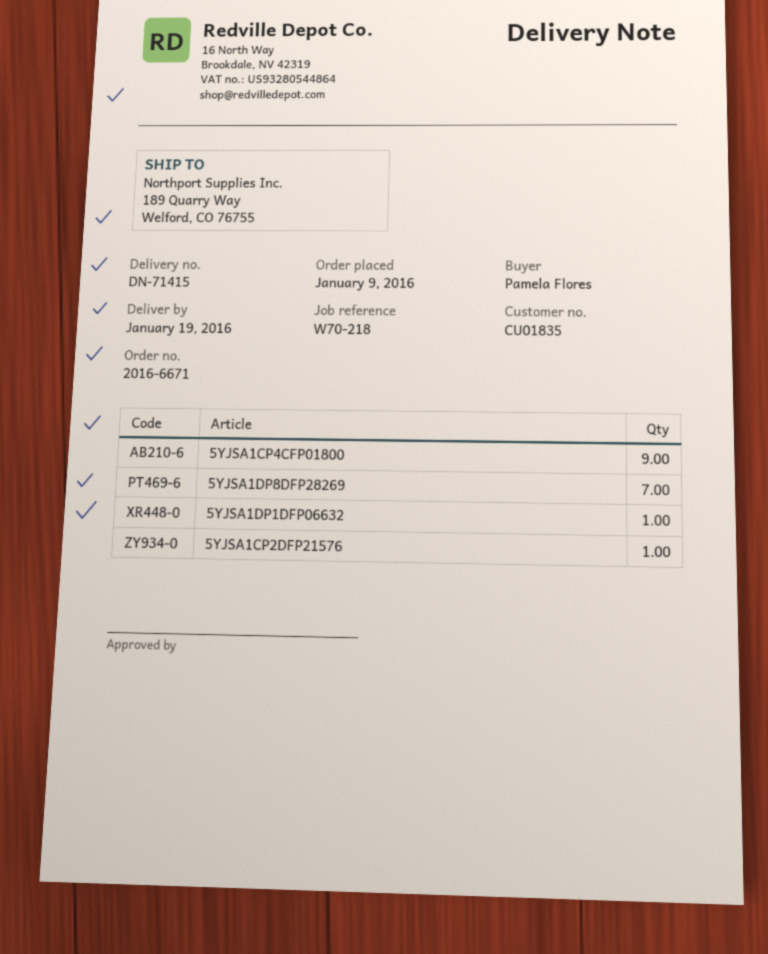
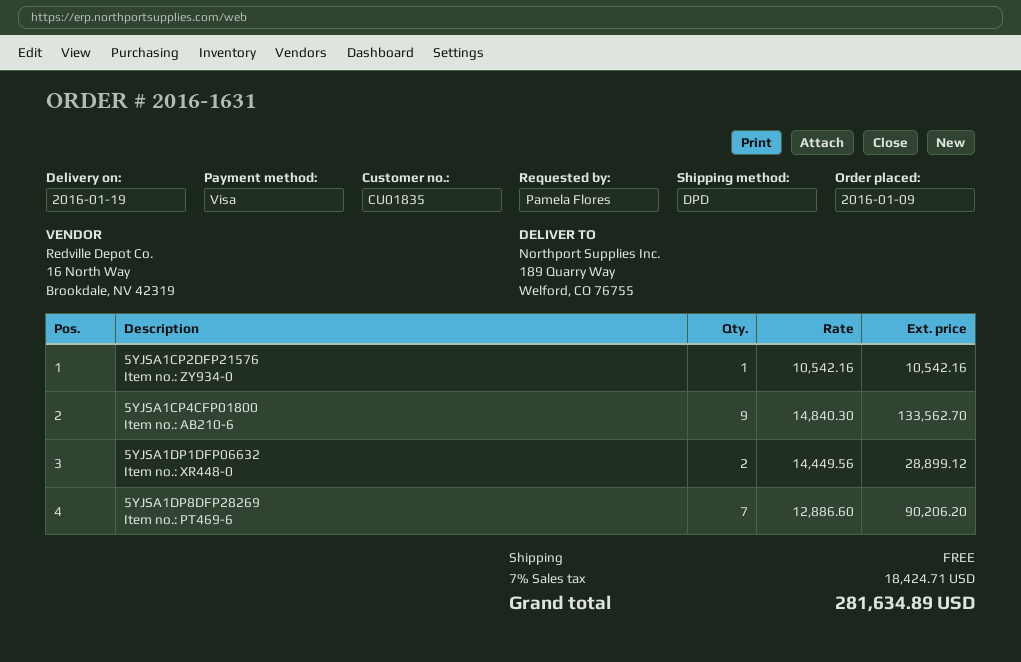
order number: 2016-6671 -> 2016-1631
5YJSA1DP1DFP06632: 1 -> 2

